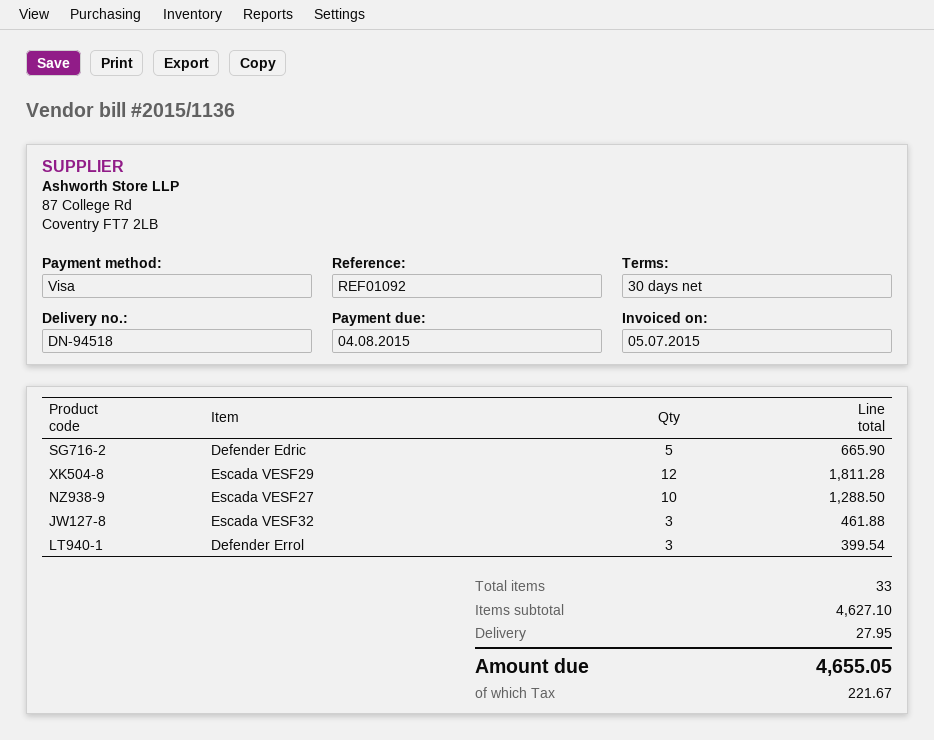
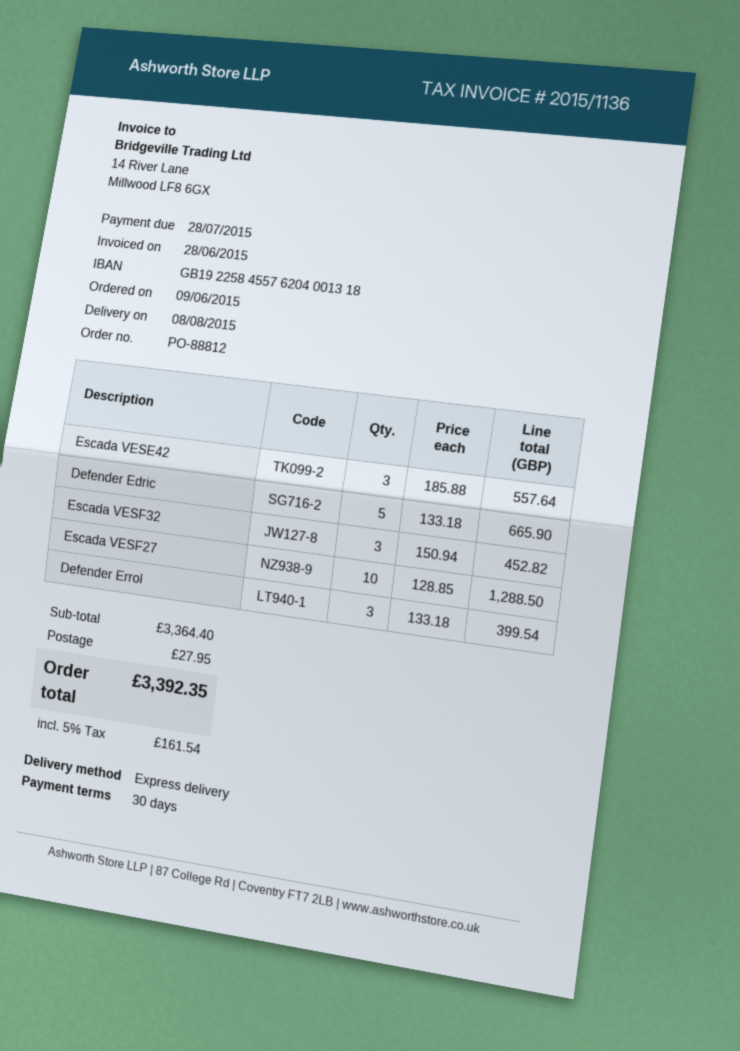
invoice date: 2015-07-05 -> 2015-06-28
due date: 2015-08-04 -> 2015-07-28
Escada VESF29: 12 for 1811.28 -> none
Escada VESF32: 3 for 461.88 -> 3 for 452.82
Escada VESE42: none -> 3 for 557.64
subtotal: 4627.10 -> 3364.40
tax: 221.67 -> 161.54
total: 4655.05 -> 3392.35

